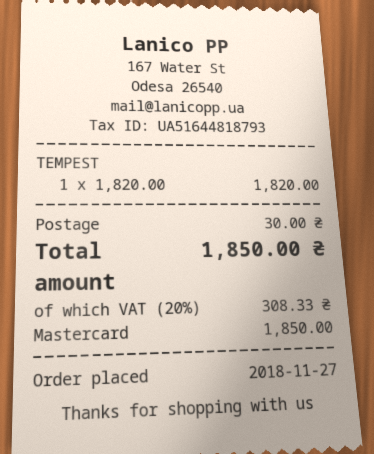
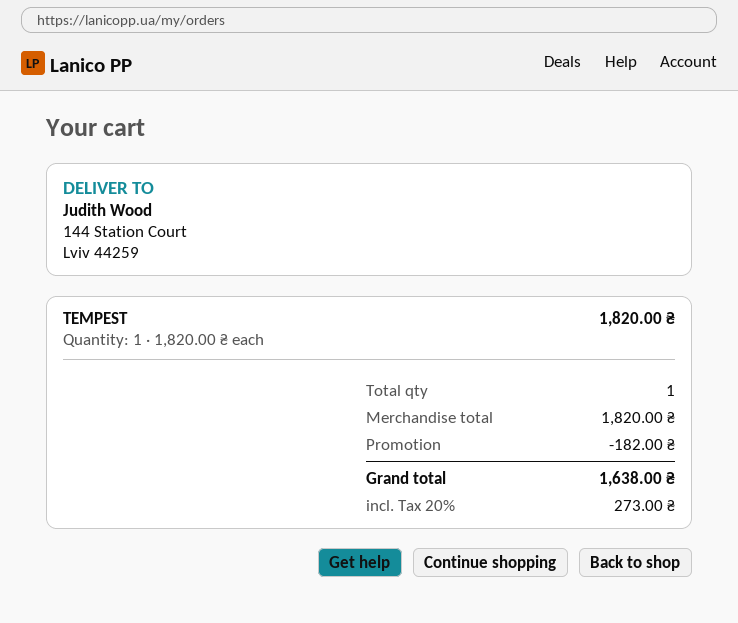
discount: none -> 182.00
shipping: 30.00 -> none
tax: 20% = 308.33 -> 20% = 273.00
total: 1850.00 -> 1638.00

